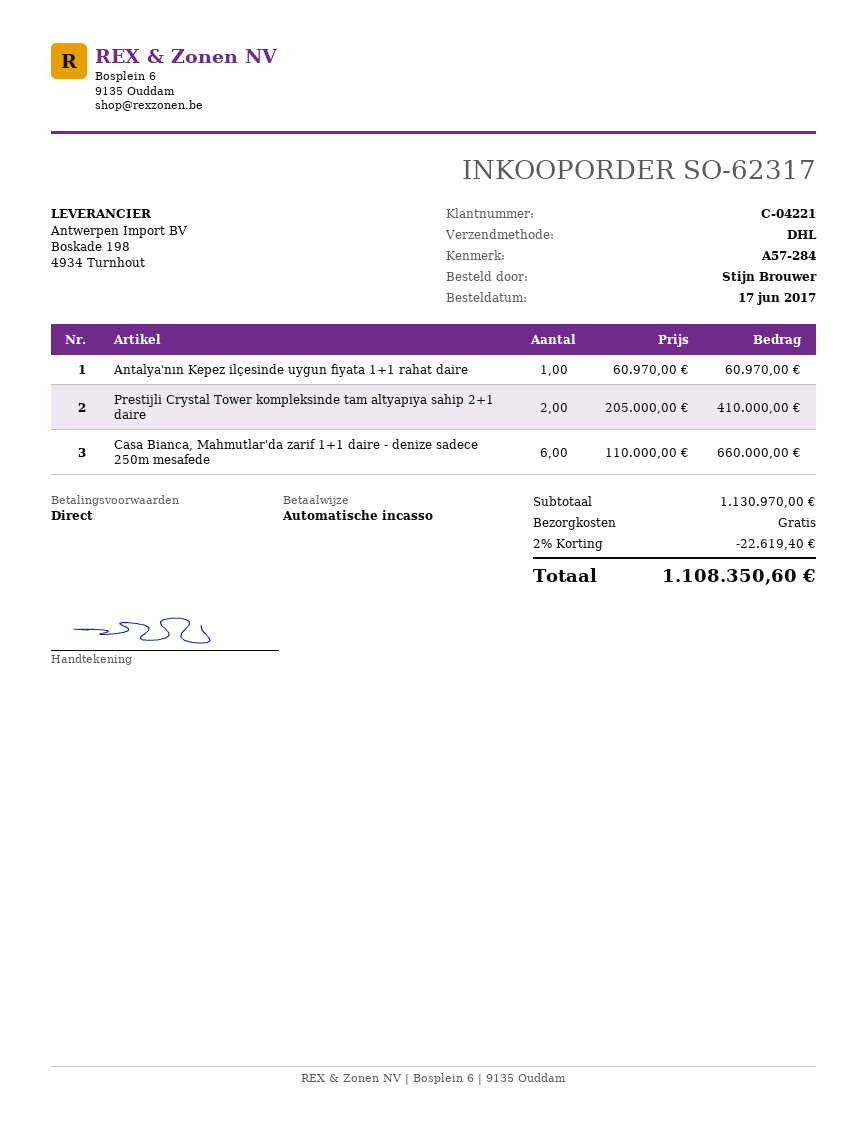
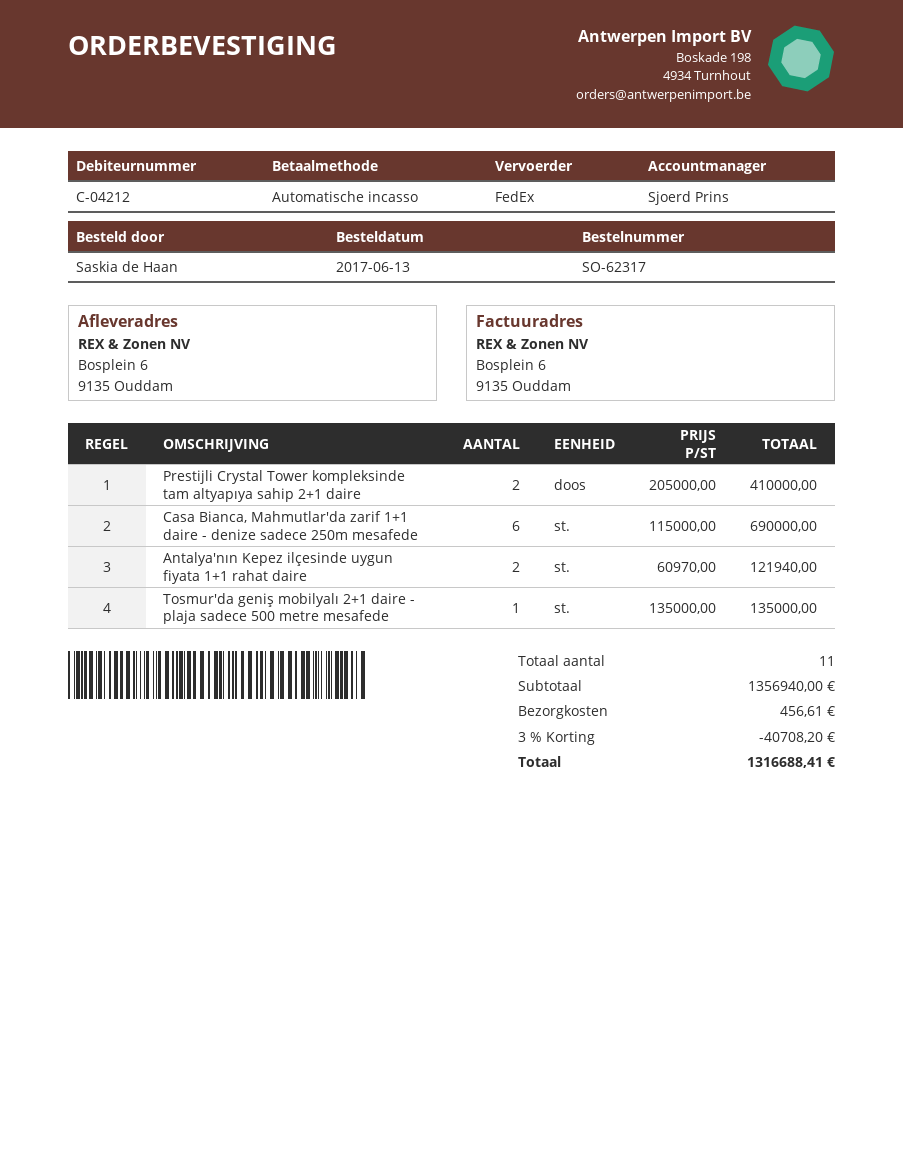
order date: 2017-06-17 -> 2017-06-13
customer number: C-04221 -> C-04212
ordered by: Stijn Brouwer -> Saskia de Haan
shipping method: DHL -> FedEx
Antalya'nın Kepez ilçesinde uygun fiyata 1+1 rahat daire: 1 x 60970.00 = 60970.00 -> 2 x 60970.00 = 121940.00
Casa Bianca, Mahmutlar'da zarif 1+1 daire - denize sadece 250m mesafede: 6 x 110000.00 = 660000.00 -> 6 x 115000.00 = 690000.00
Tosmur'da geniş mobilyalı 2+1 daire - plaja sadece 500 metre mesafede: none -> 1 x 135000.00 = 135000.00
subtotal: 1130970.00 -> 1356940.00
discount: 2% = 22619.40 -> 3% = 40708.20
shipping: 0.00 -> 456.61
total: 1108350.60 -> 1316688.41

